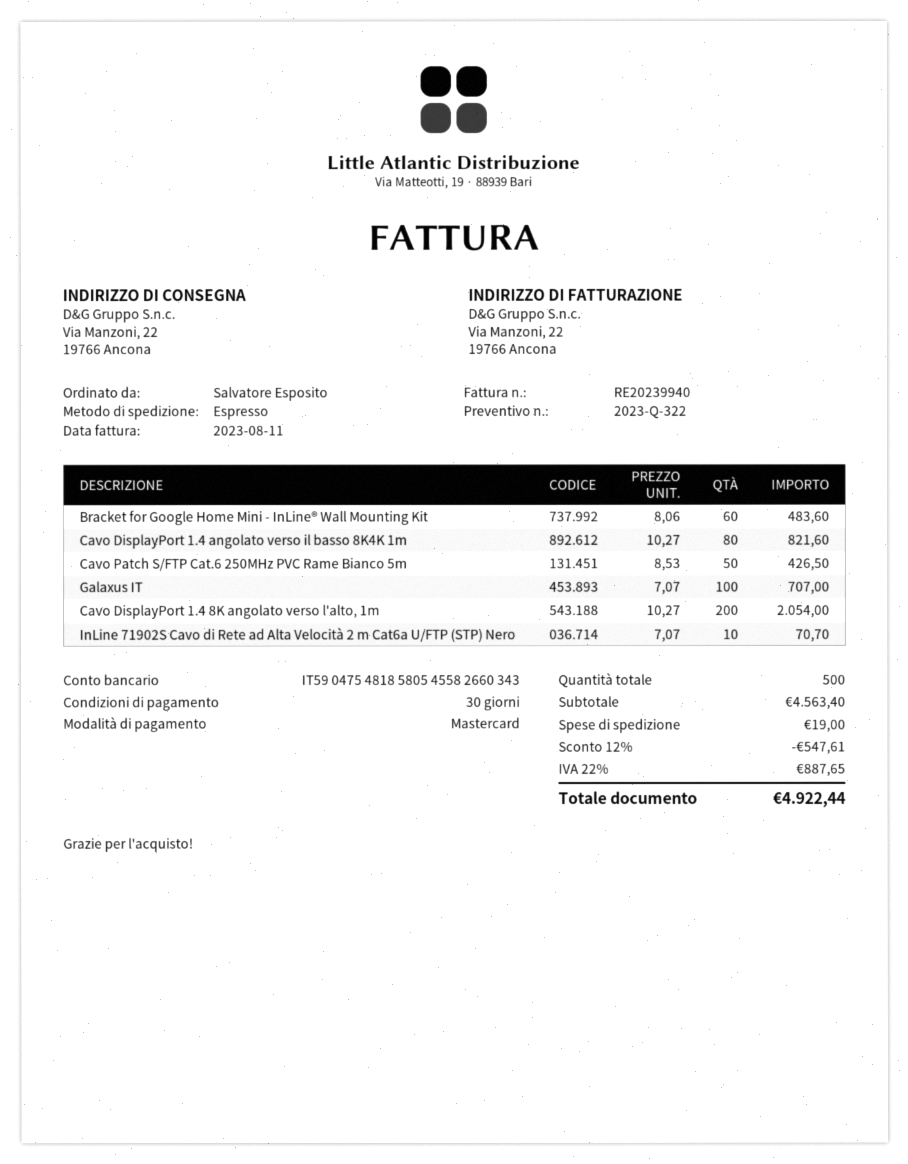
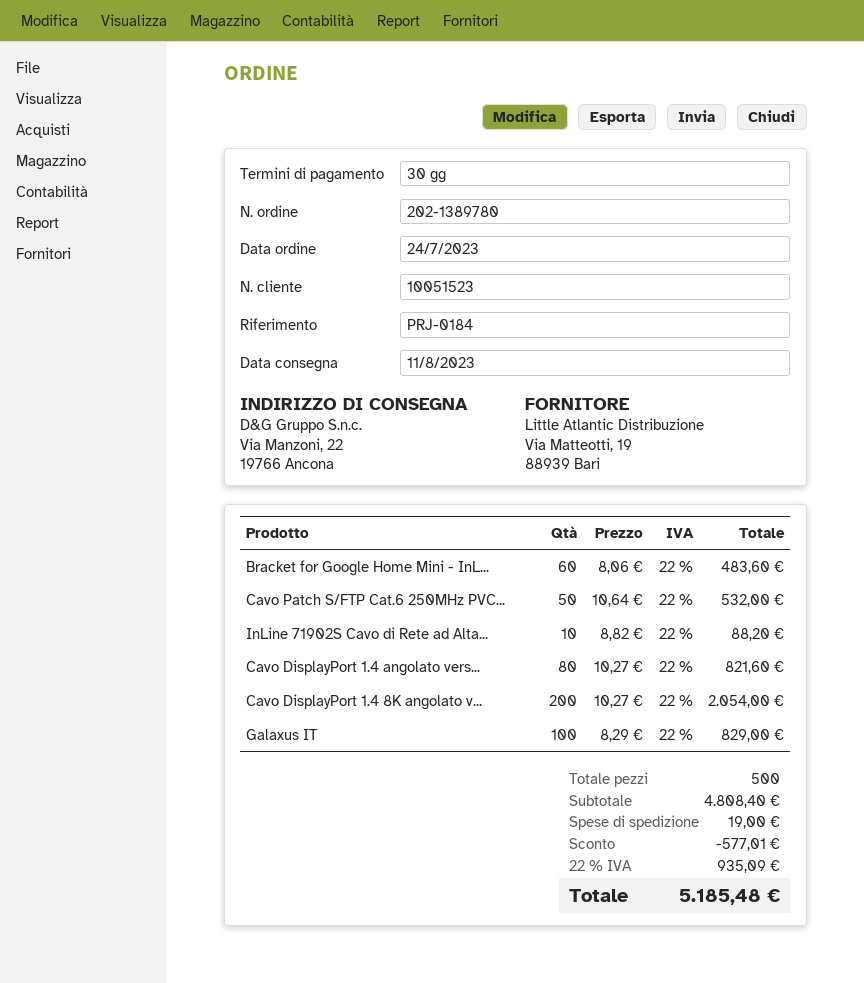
Cavo Patch S/FTP Cat.6 250MHz PVC Rame Bianco 5m: 50 x 8.53 = 426.50 -> 50 x 10.64 = 532.00
Galaxus IT: 100 x 7.07 = 707.00 -> 100 x 8.29 = 829.00
InLine 71902S Cavo di Rete ad Alta Velocità 2 m Cat6a U/FTP (STP) Nero: 10 x 7.07 = 70.70 -> 10 x 8.82 = 88.20
subtotal: 4563.40 -> 4808.40
discount: 547.61 -> 577.01
tax: 22% = 887.65 -> 22% = 935.09
total: 4922.44 -> 5185.48

